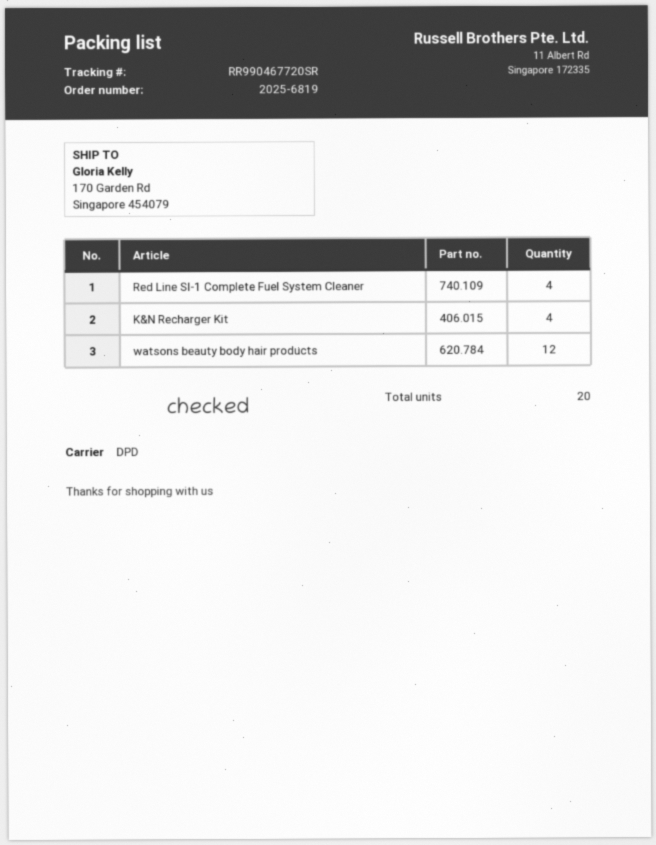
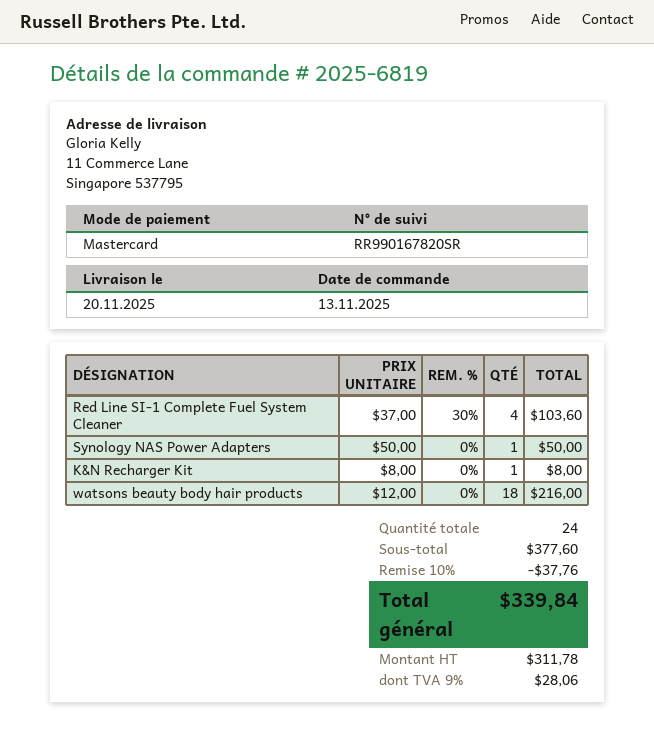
tracking number: RR990467720SR -> RR990167820SR
ship to: 170 Garden Rd, Singapore 454079 -> 11 Commerce Lane, Singapore 537795
K&N Recharger Kit: 4 -> 1
watsons beauty body hair products: 12 -> 18
Synology NAS Power Adapters: none -> 1
total quantity: 20 -> 24

